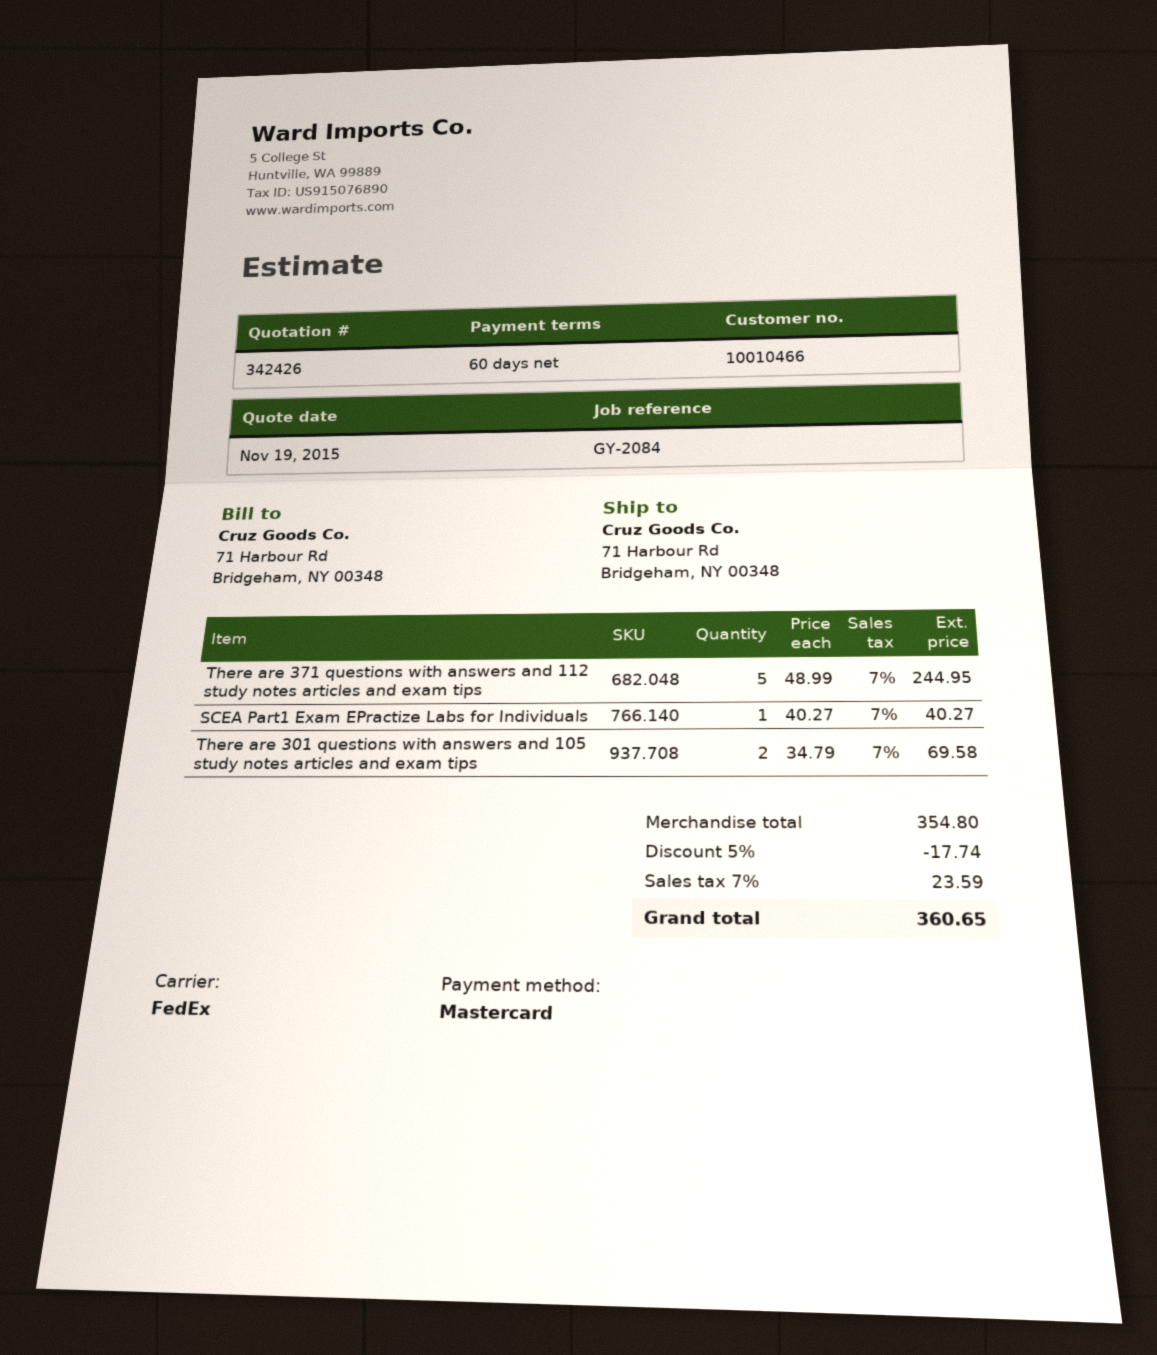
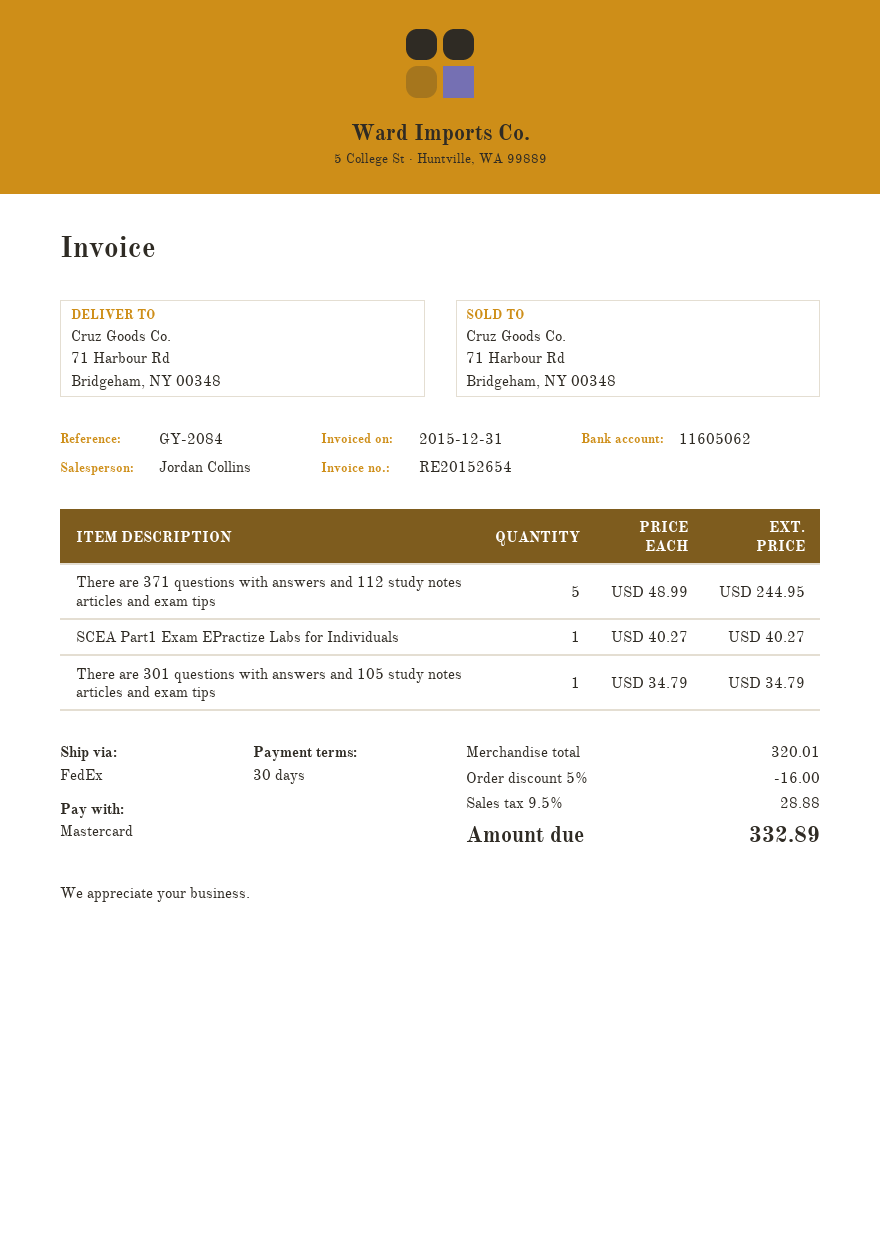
payment terms: 60 days -> 30 days
There are 301 questions with answers and 105 study notes articles and exam tips: 2 x 34.79 = 69.58 -> 1 x 34.79 = 34.79
subtotal: 354.80 -> 320.01
discount: 5% = 17.74 -> 5% = 16.00
tax: 7% = 23.59 -> 9.5% = 28.88
total: 360.65 -> 332.89

